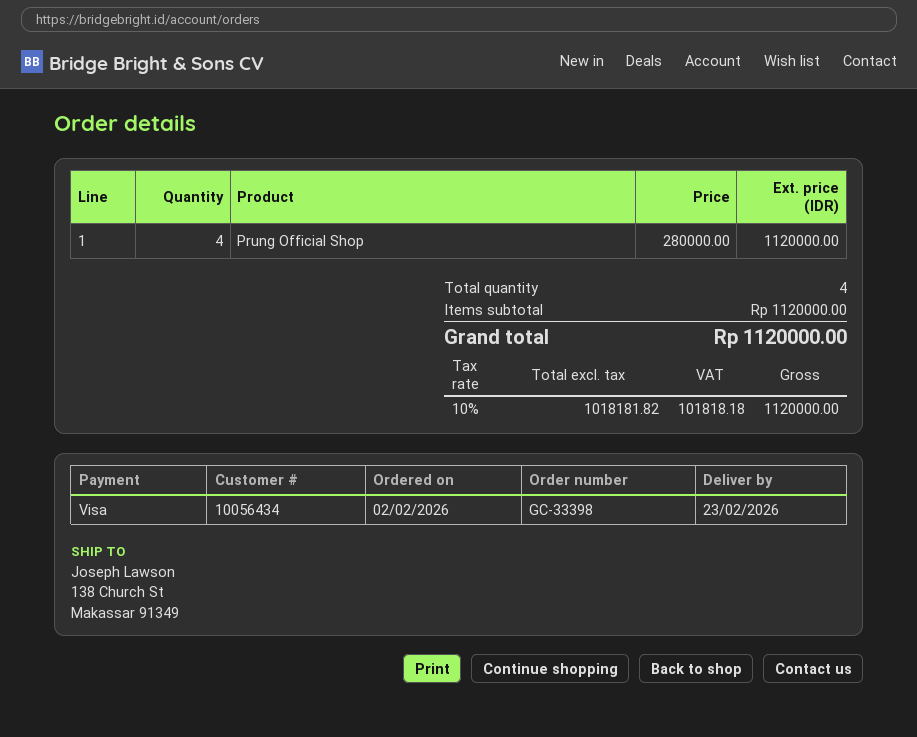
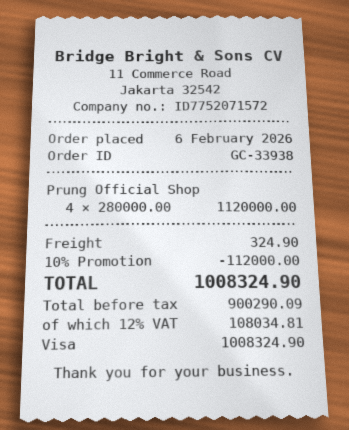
order number: GC-33398 -> GC-33938
order date: 2026-02-02 -> 2026-02-06
discount: none -> 10% = 112000.00
shipping: none -> 324.90
net: 1018181.82 -> 900290.09
tax: 10% = 101818.18 -> 12% = 108034.81
total: 1120000.00 -> 1008324.90

